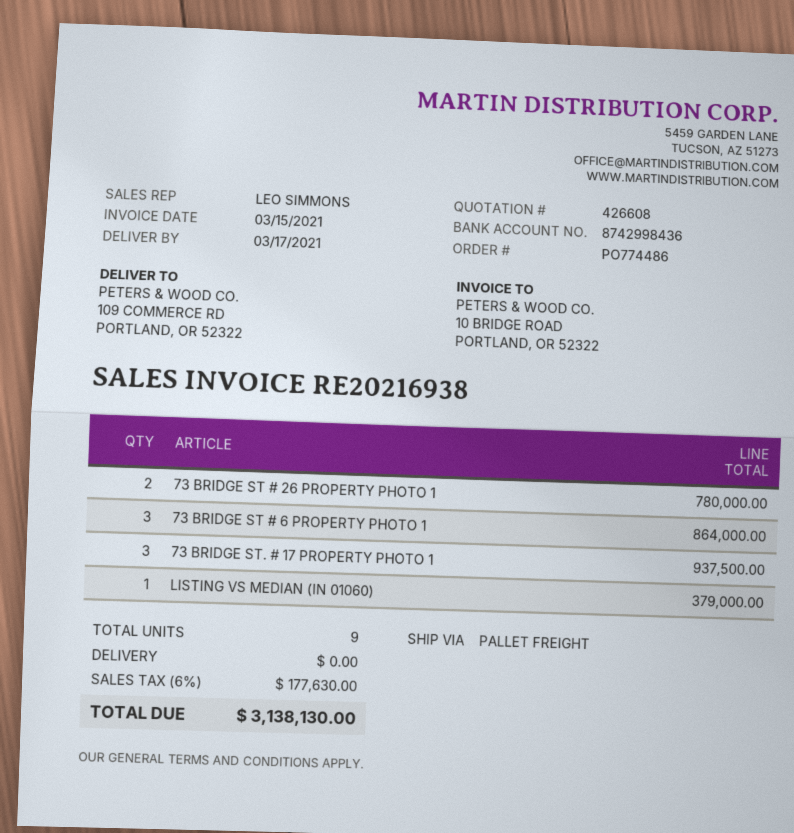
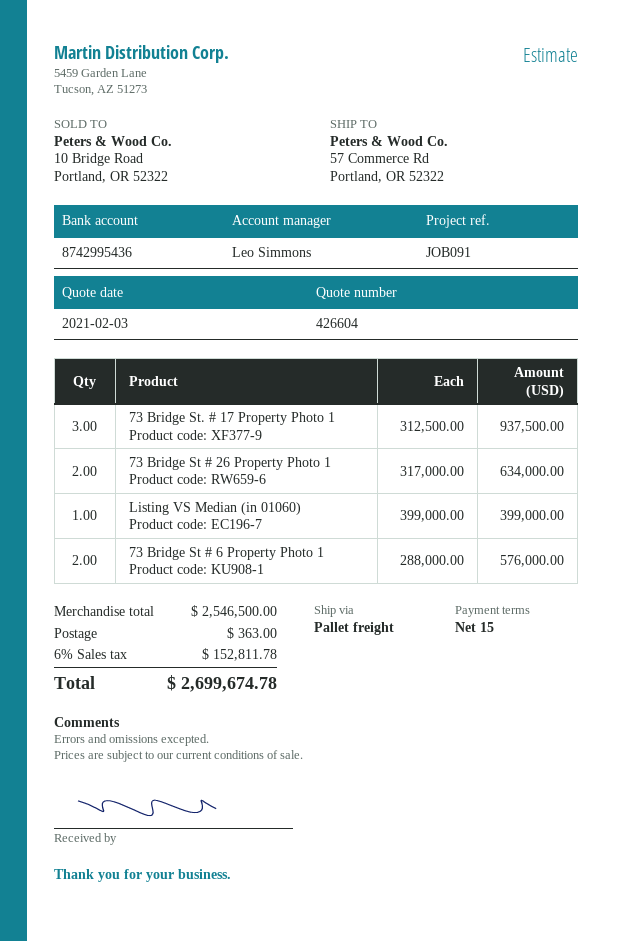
quote number: 426608 -> 426604
bank account: 8742998436 -> 8742995436
ship to: 109 COMMERCE RD, PORTLAND, OR 52322 -> 57 Commerce Rd, Portland, OR 52322
73 BRIDGE ST # 26 PROPERTY PHOTO 1: 2 for 780000.00 -> 2 for 634000.00
73 BRIDGE ST # 6 PROPERTY PHOTO 1: 3 for 864000.00 -> 2 for 576000.00
LISTING VS MEDIAN (IN 01060): 1 for 379000.00 -> 1 for 399000.00
shipping: 0.00 -> 363.00
tax: 6% = 177630.00 -> 6% = 152811.78
total: 3138130.00 -> 2699674.78

